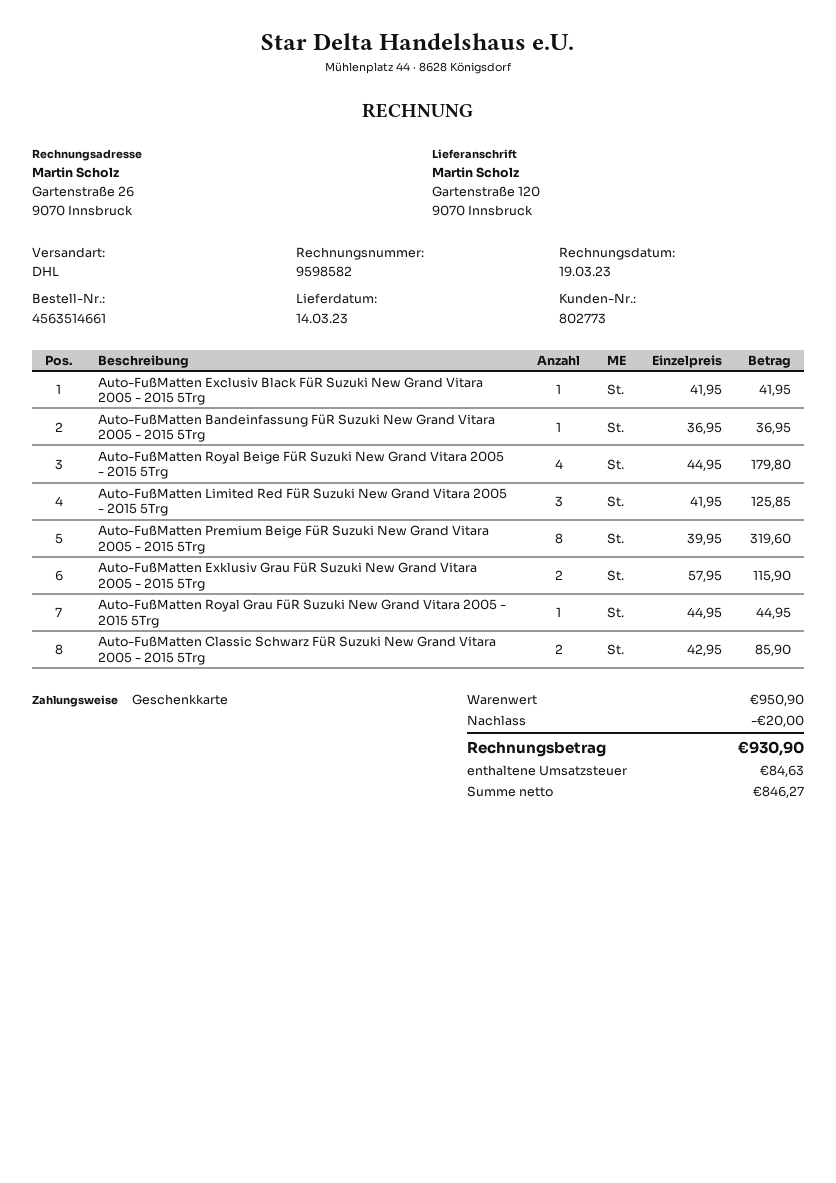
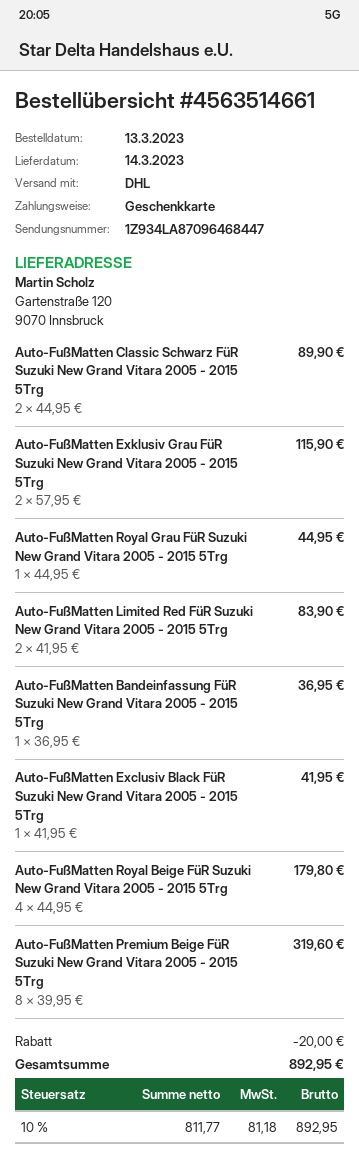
Auto-FußMatten Limited Red FüR Suzuki New Grand Vitara 2005 - 2015 5Trg: 3 x 41.95 = 125.85 -> 2 x 41.95 = 83.90
Auto-FußMatten Classic Schwarz FüR Suzuki New Grand Vitara 2005 - 2015 5Trg: 2 x 42.95 = 85.90 -> 2 x 44.95 = 89.90
net: 846.27 -> 811.77
tax: 84.63 -> 81.18
total: 930.90 -> 892.95

